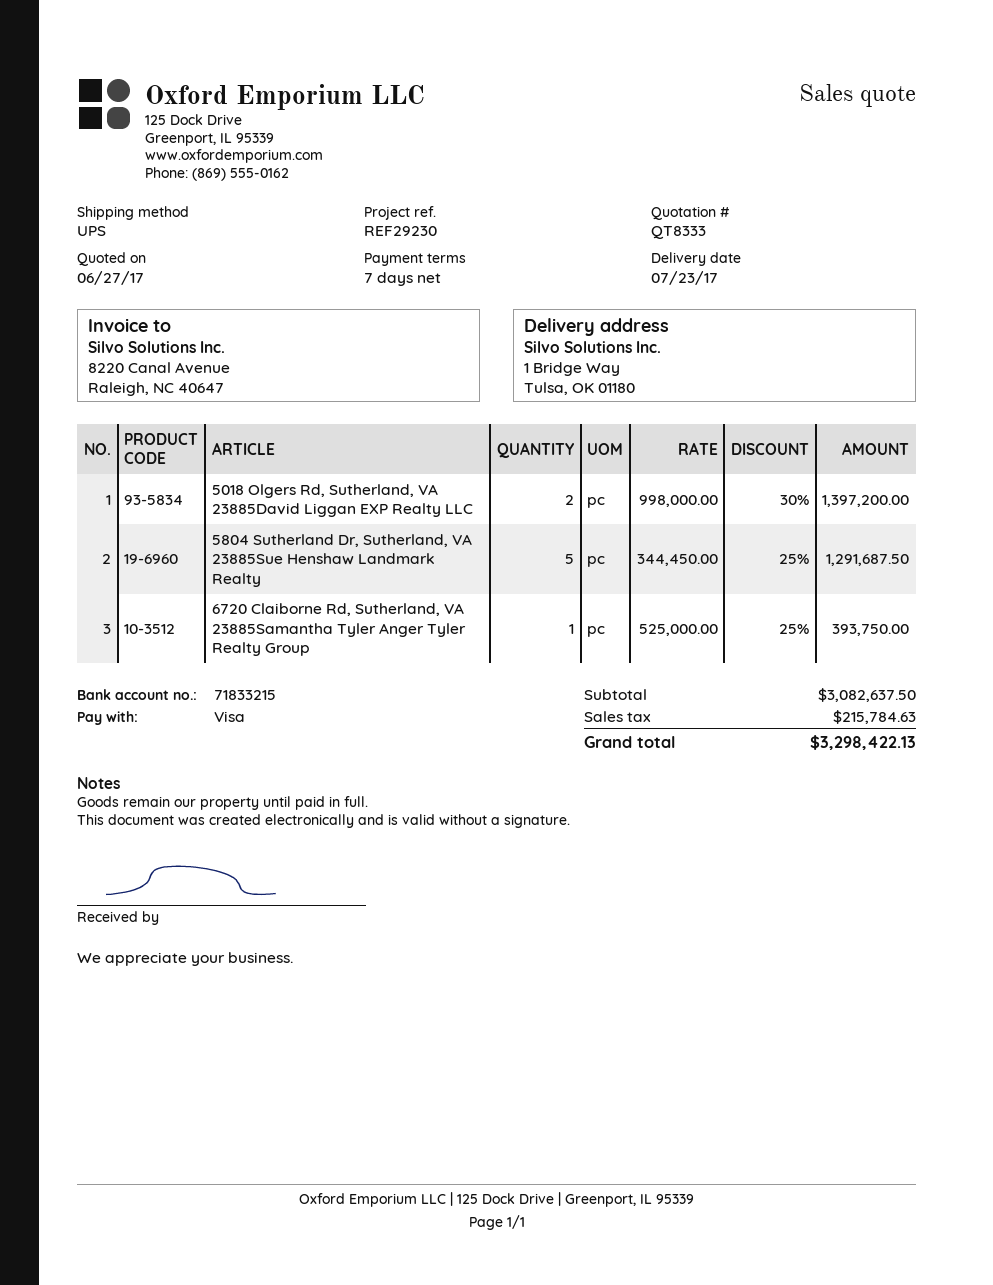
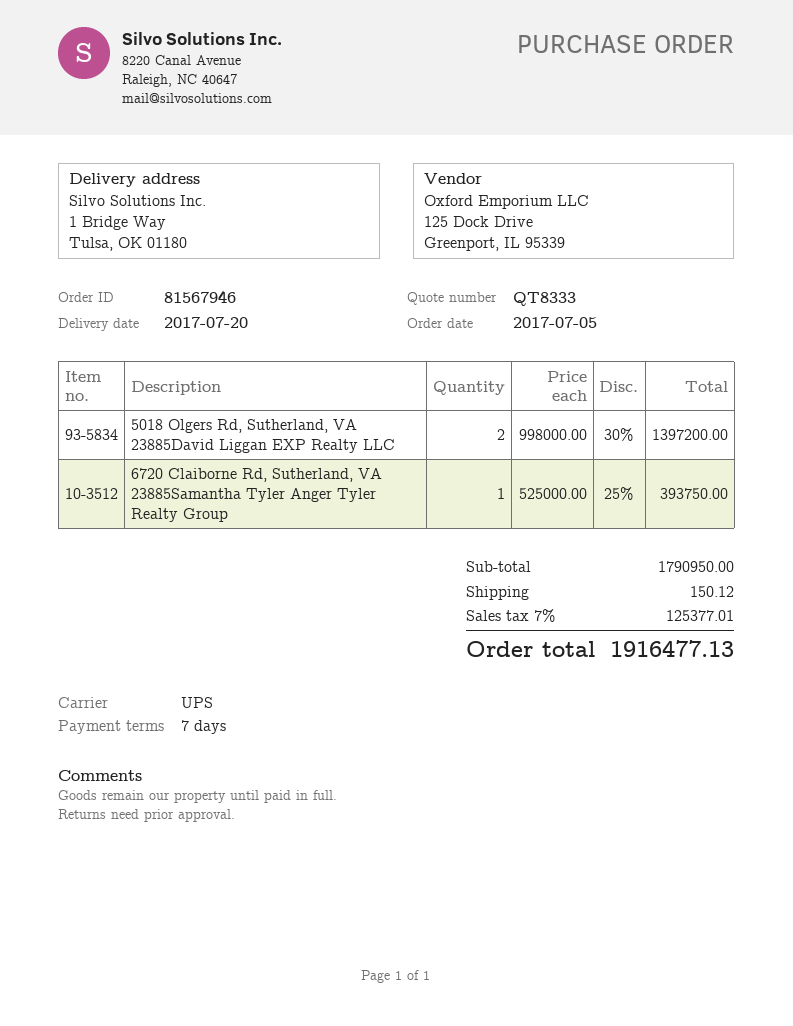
delivery date: 2017-07-23 -> 2017-07-20
5804 Sutherland Dr, Sutherland, VA 23885Sue Henshaw Landmark Realty: 5 x 344450.00 - 25% = 1291687.50 -> none
subtotal: 3082637.50 -> 1790950.00
shipping: none -> 150.12
tax: 215784.63 -> 125377.01
total: 3298422.13 -> 1916477.13

